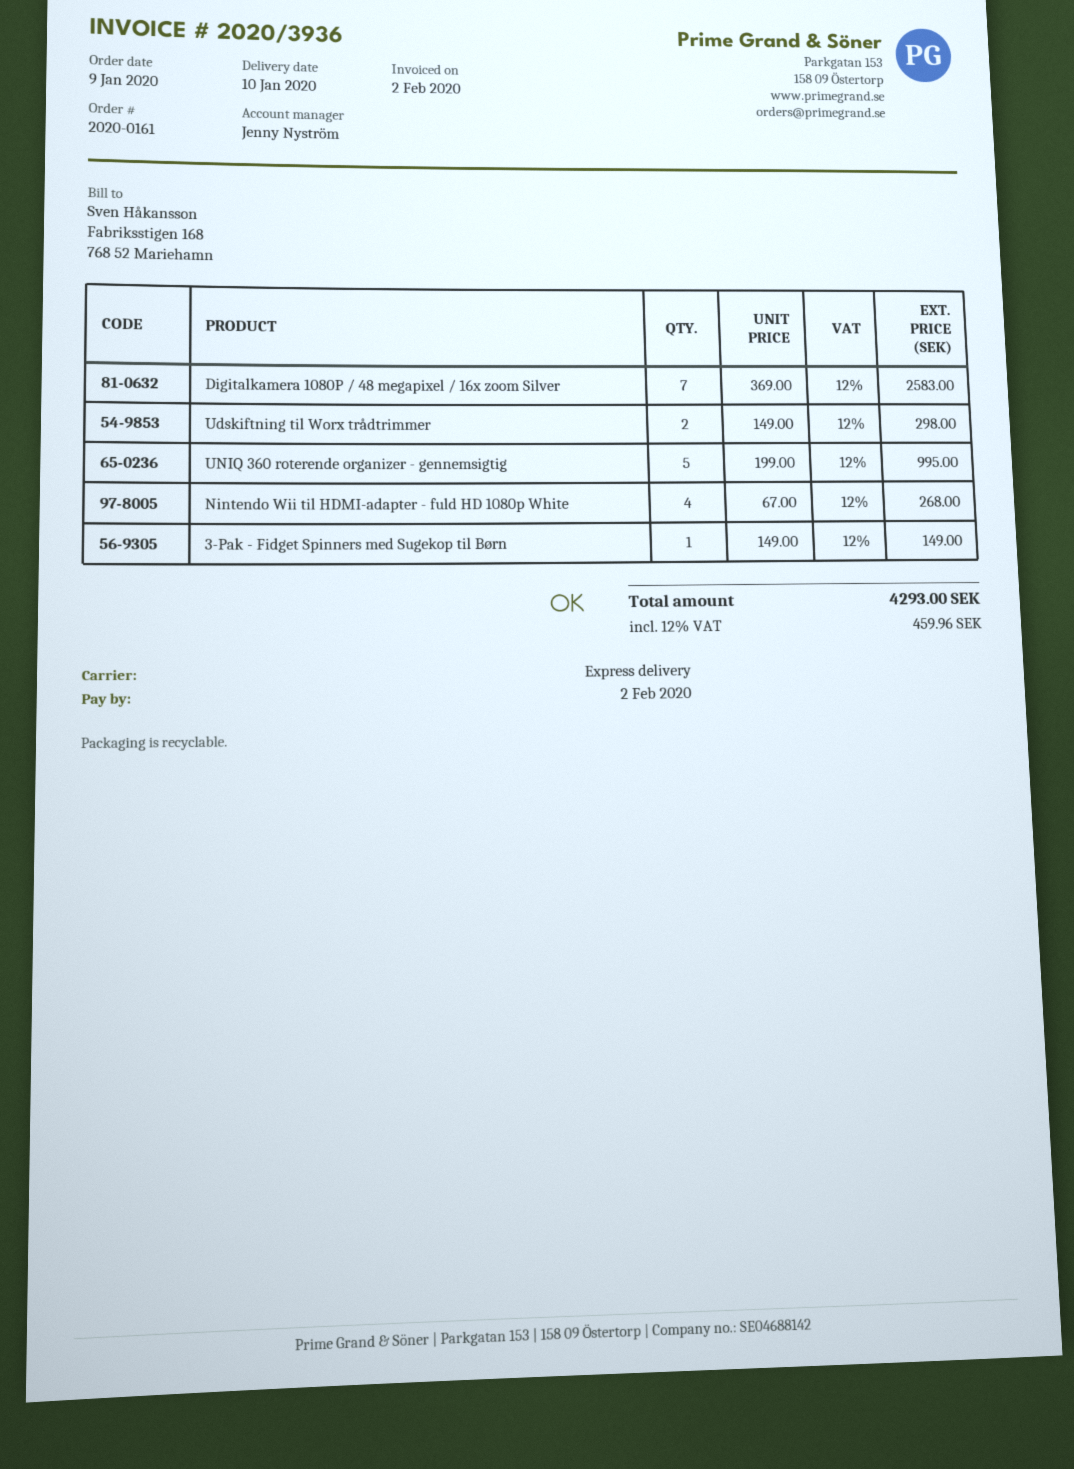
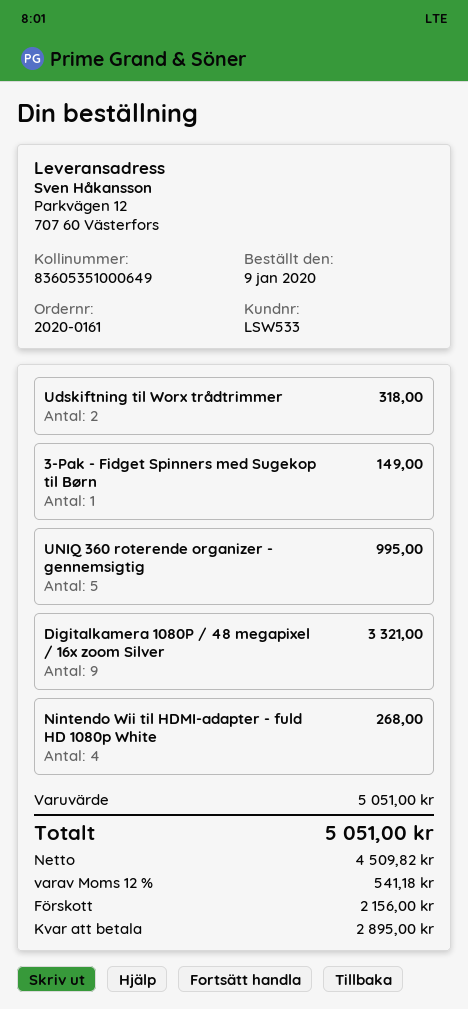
Digitalkamera 1080P / 48 megapixel / 16x zoom Silver: 7 for 2583.00 -> 9 for 3321.00
Udskiftning til Worx trådtrimmer: 2 for 298.00 -> 2 for 318.00
tax: 12% = 459.96 -> 12% = 541.18
total: 4293.00 -> 5051.00

